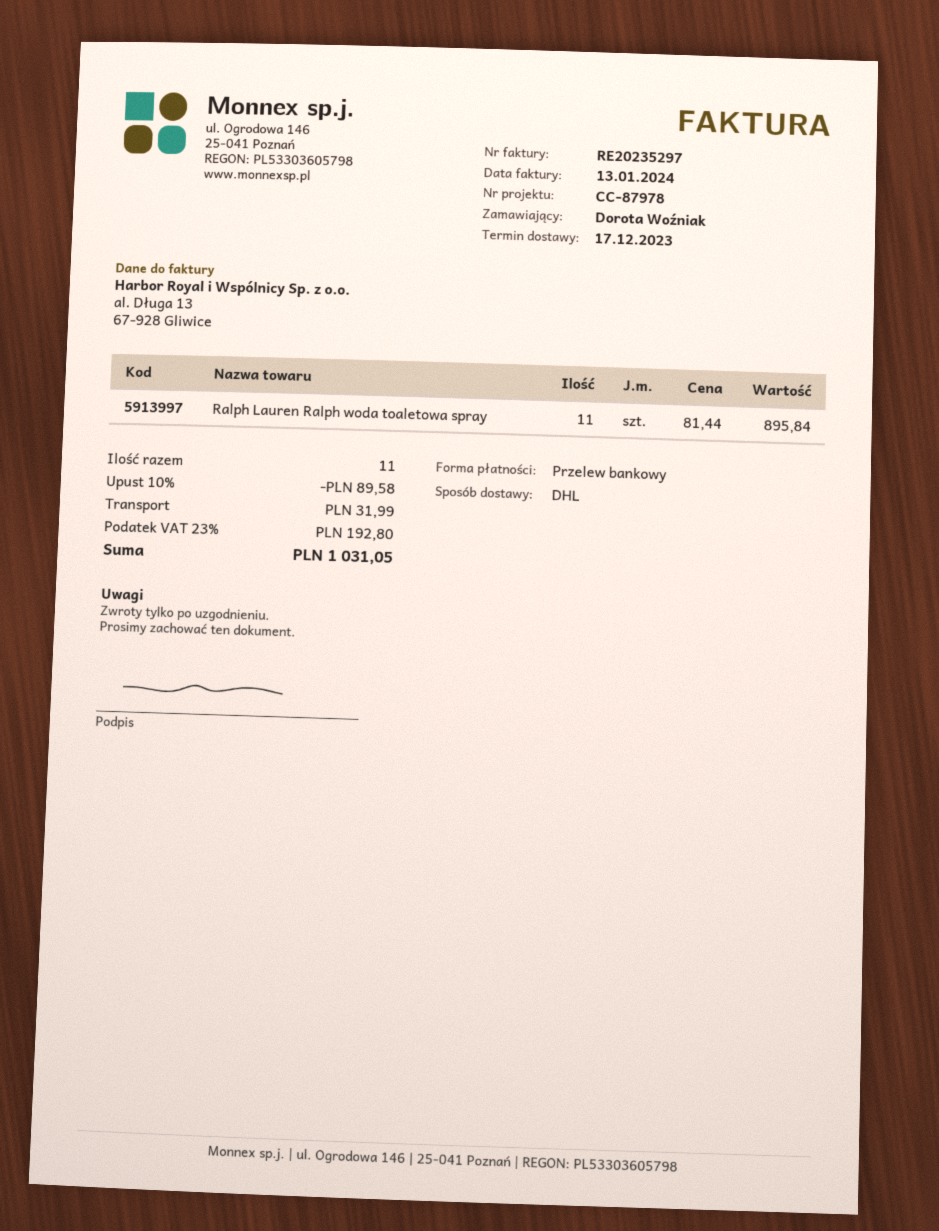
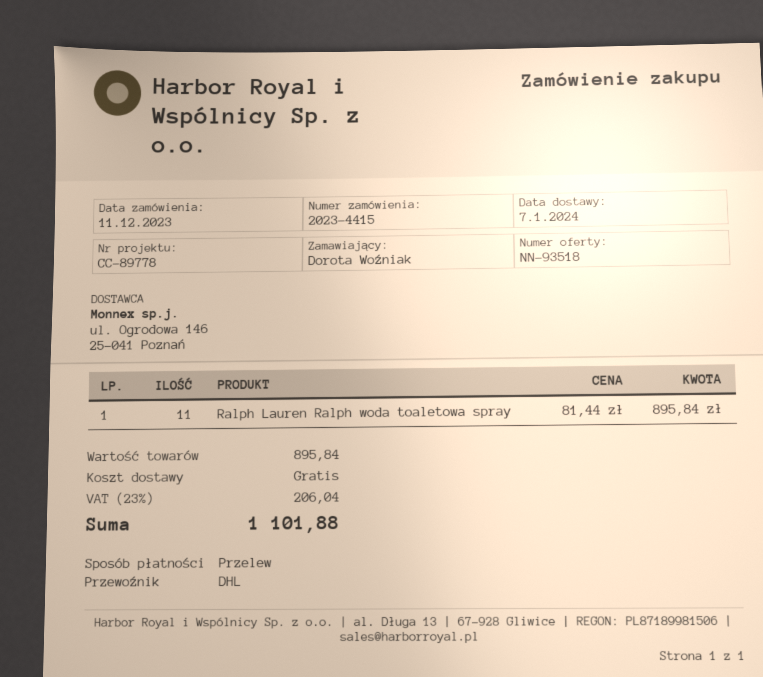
delivery date: 2023-12-17 -> 2024-01-07
reference: CC-87978 -> CC-89778
discount: 10% = 89.58 -> none
shipping: 31.99 -> 0.00
tax: 23% = 192.80 -> 23% = 206.04
total: 1031.05 -> 1101.88

